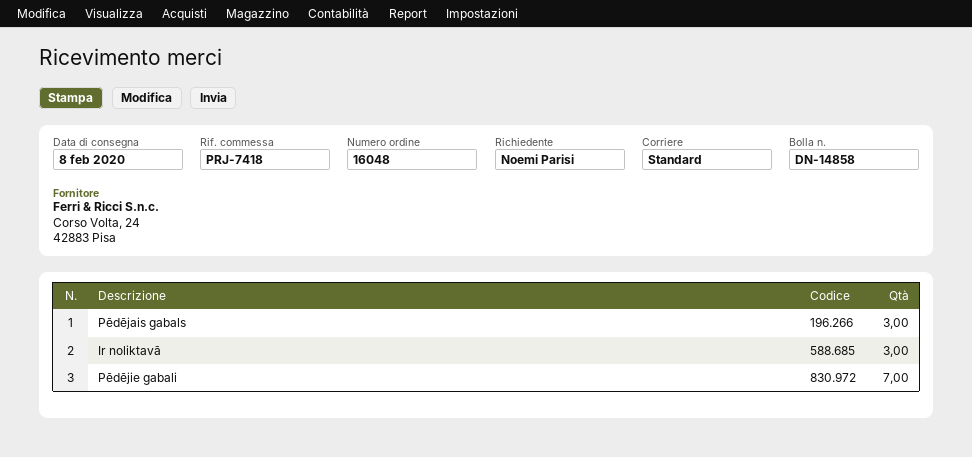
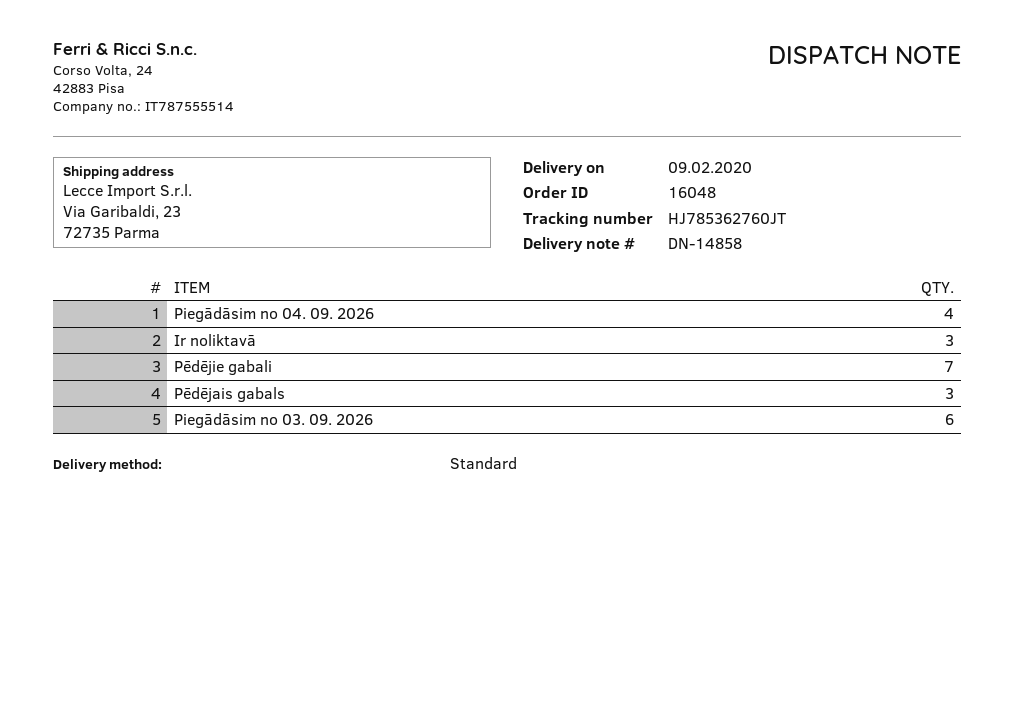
delivery date: 2020-02-08 -> 2020-02-09
Piegādāsim no 04. 09. 2026: none -> 4
Piegādāsim no 03. 09. 2026: none -> 6

